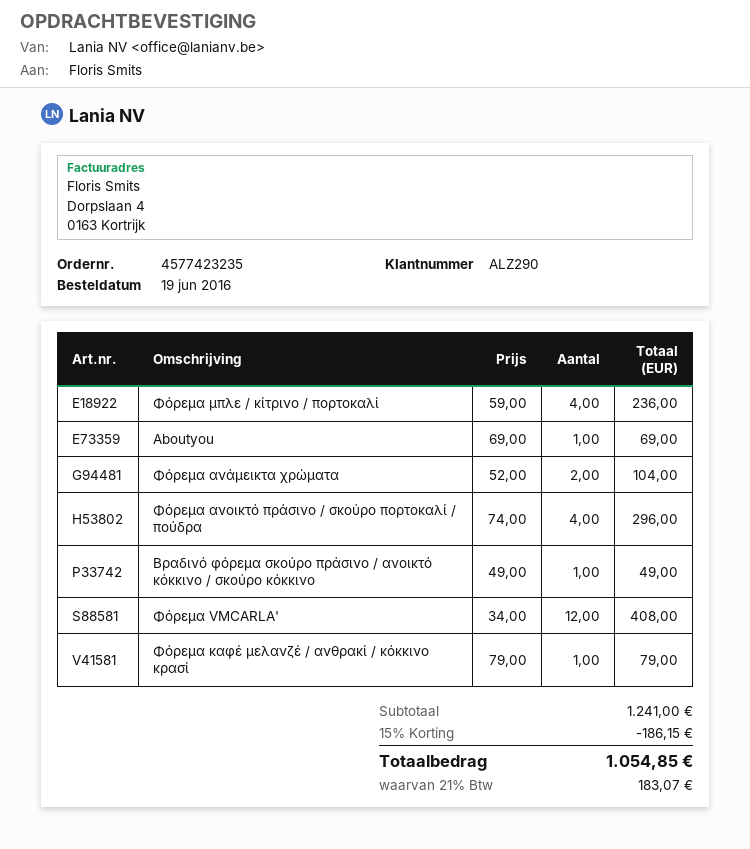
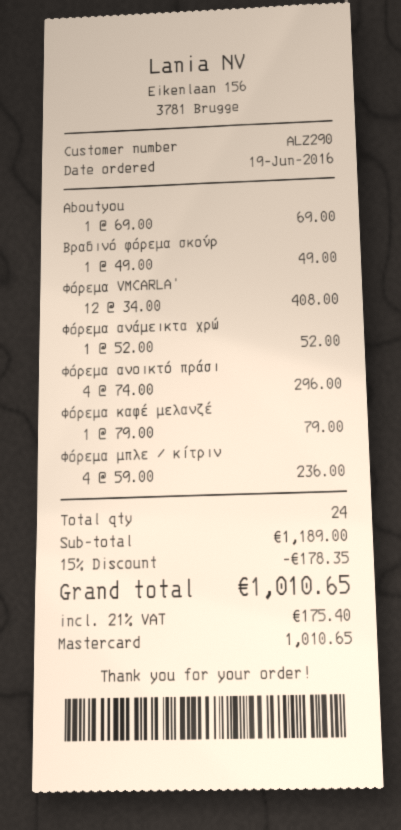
Φόρεμα ανάμεικτα χρώματα: 2 x 52.00 = 104.00 -> 1 x 52.00 = 52.00
subtotal: 1241.00 -> 1189.00
discount: 15% = 186.15 -> 15% = 178.35
tax: 21% = 183.07 -> 21% = 175.40
total: 1054.85 -> 1010.65

